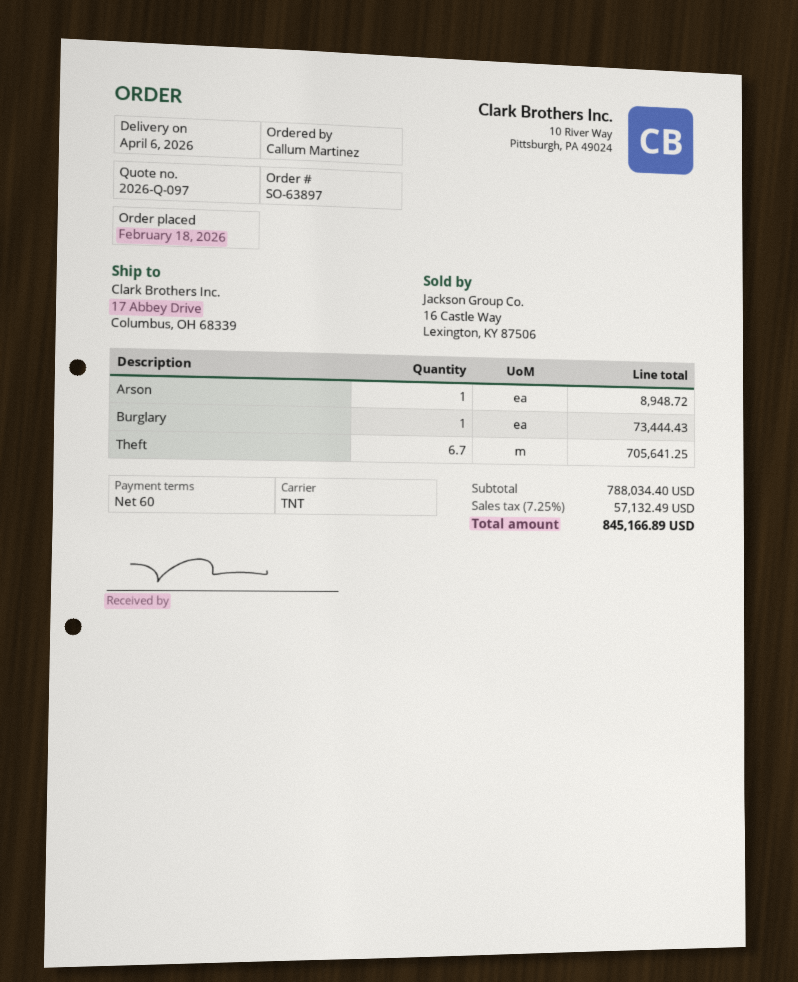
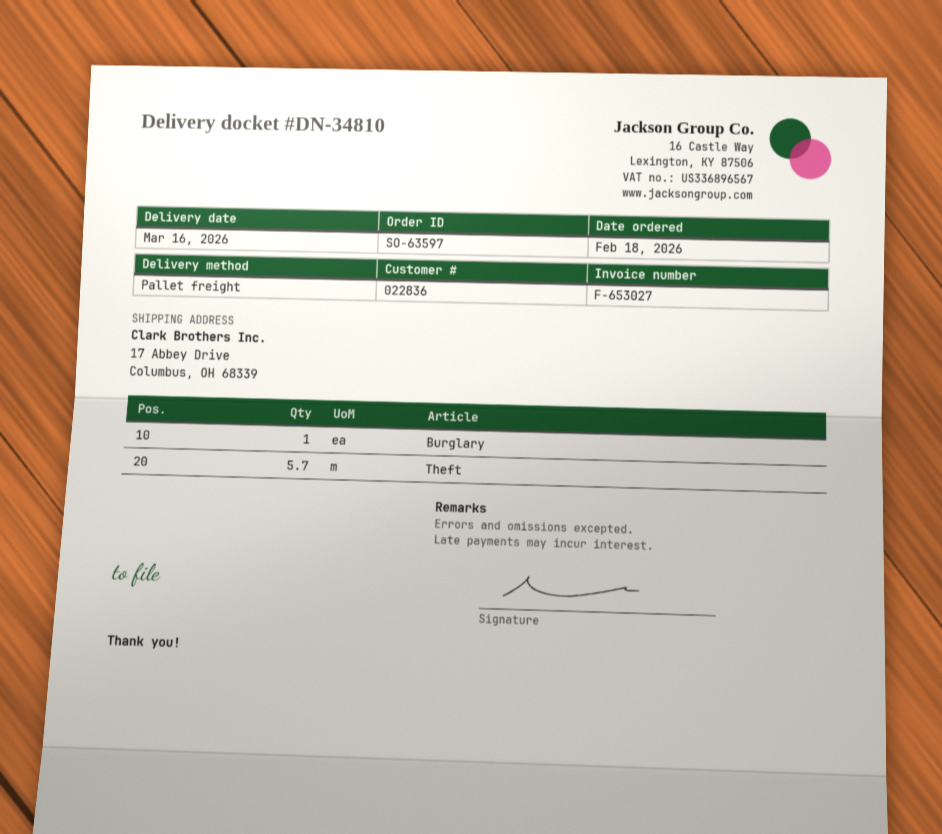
order number: SO-63897 -> SO-63597
delivery date: 2026-04-06 -> 2026-03-16
shipping method: TNT -> pallet freight
Arson: 1 -> none
Theft: 6.7 -> 5.7

